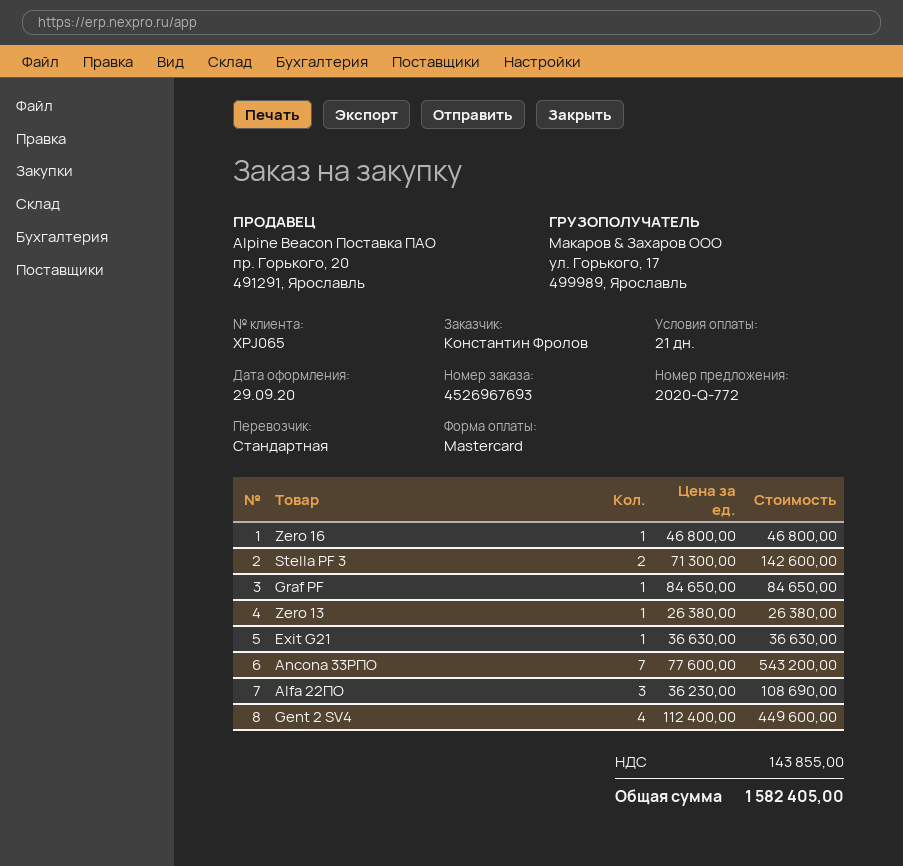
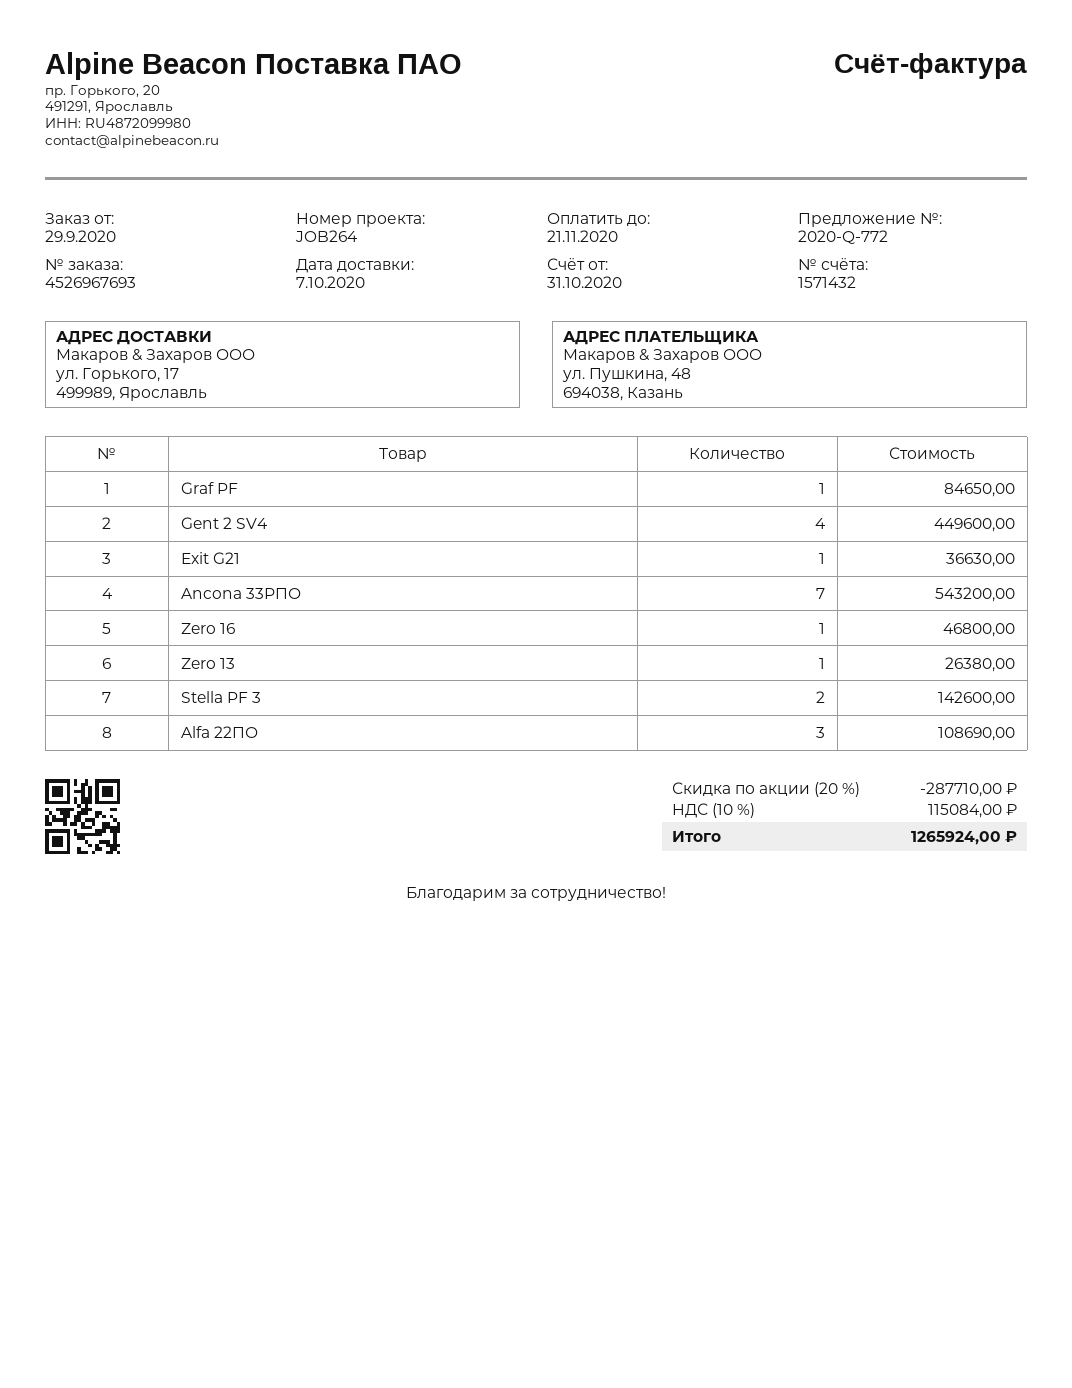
discount: none -> 20% = 287710.00
tax: 143855.00 -> 115084.00
total: 1582405.00 -> 1265924.00

